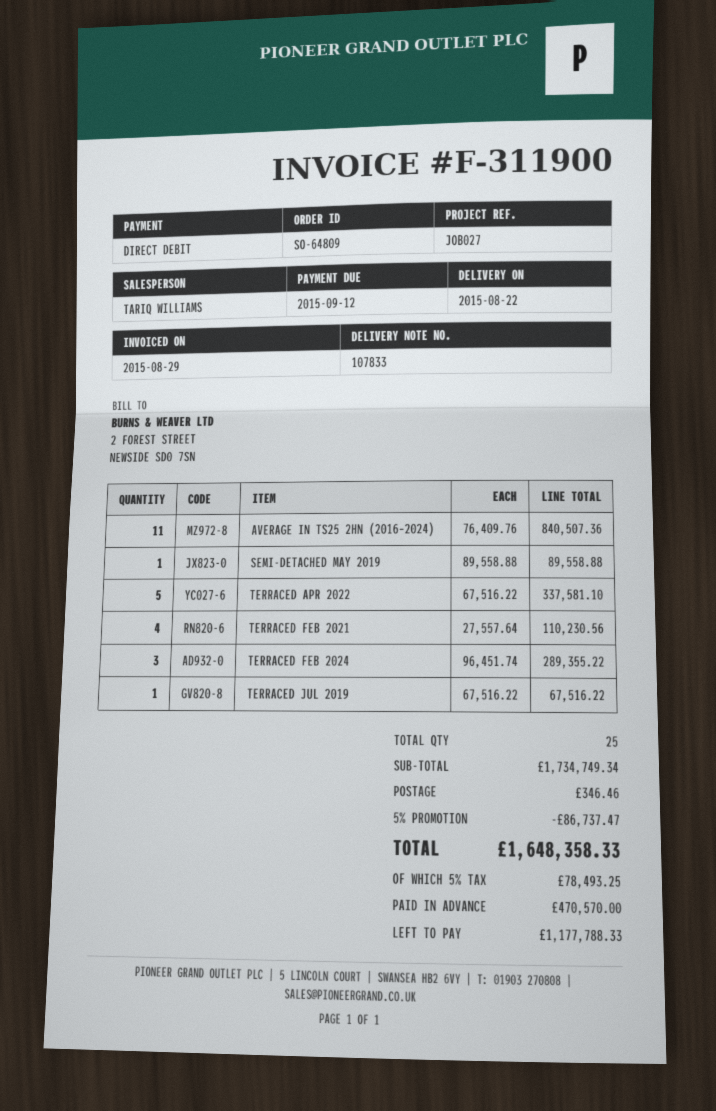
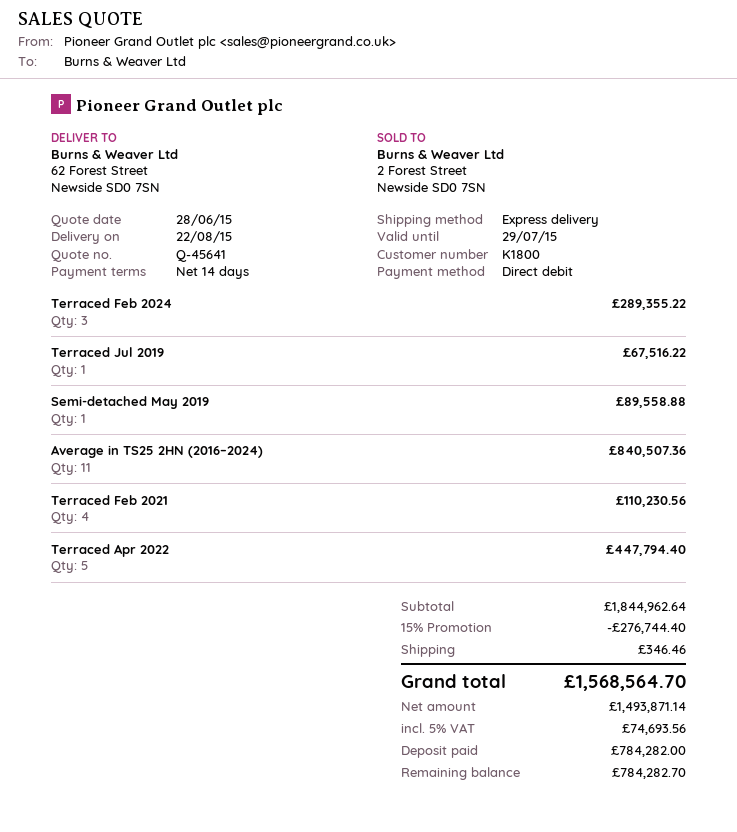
TERRACED APR 2022: 5 for 337581.10 -> 5 for 447794.40
subtotal: 1734749.34 -> 1844962.64
discount: 5% = 86737.47 -> 15% = 276744.40
tax: 5% = 78493.25 -> 5% = 74693.56
total: 1648358.33 -> 1568564.70
deposit: 470570.00 -> 784282.00
balance: 1177788.33 -> 784282.70

